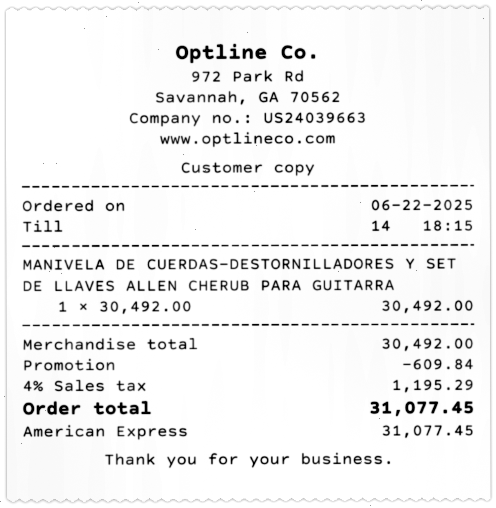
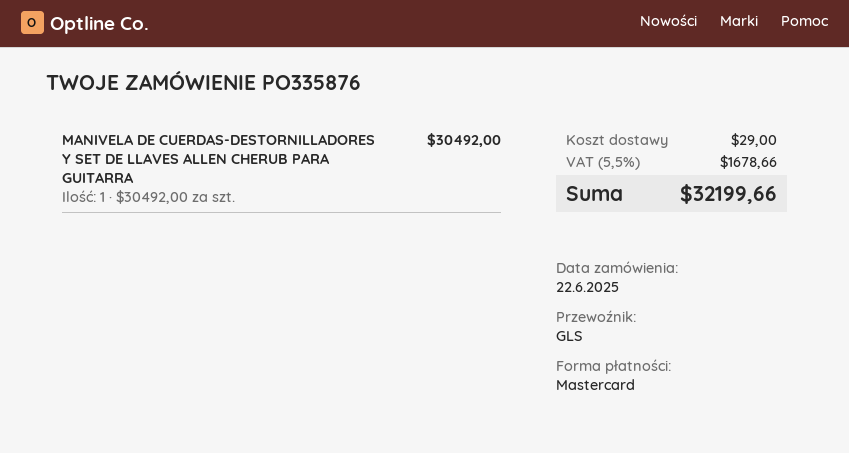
payment method: American Express -> Mastercard
discount: 609.84 -> none
shipping: none -> 29.00
tax: 4% = 1195.29 -> 5.5% = 1678.66
total: 31077.45 -> 32199.66

